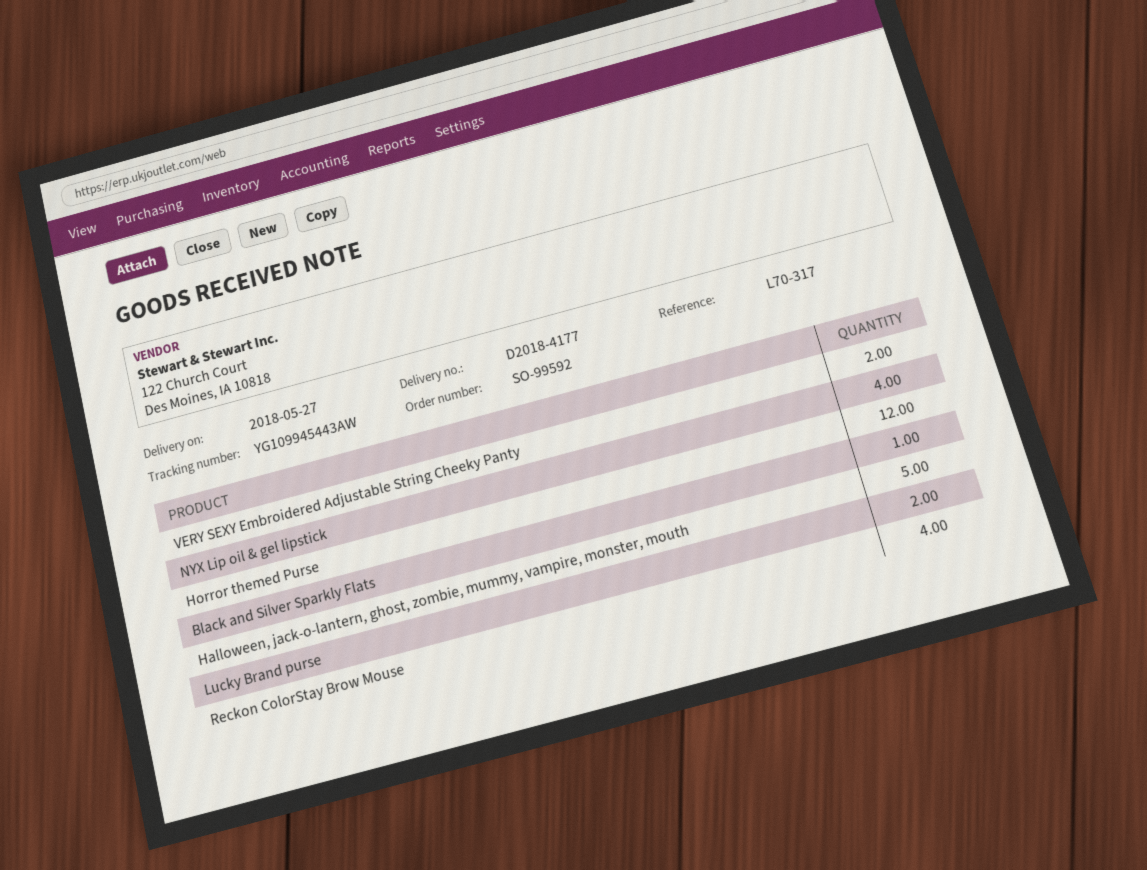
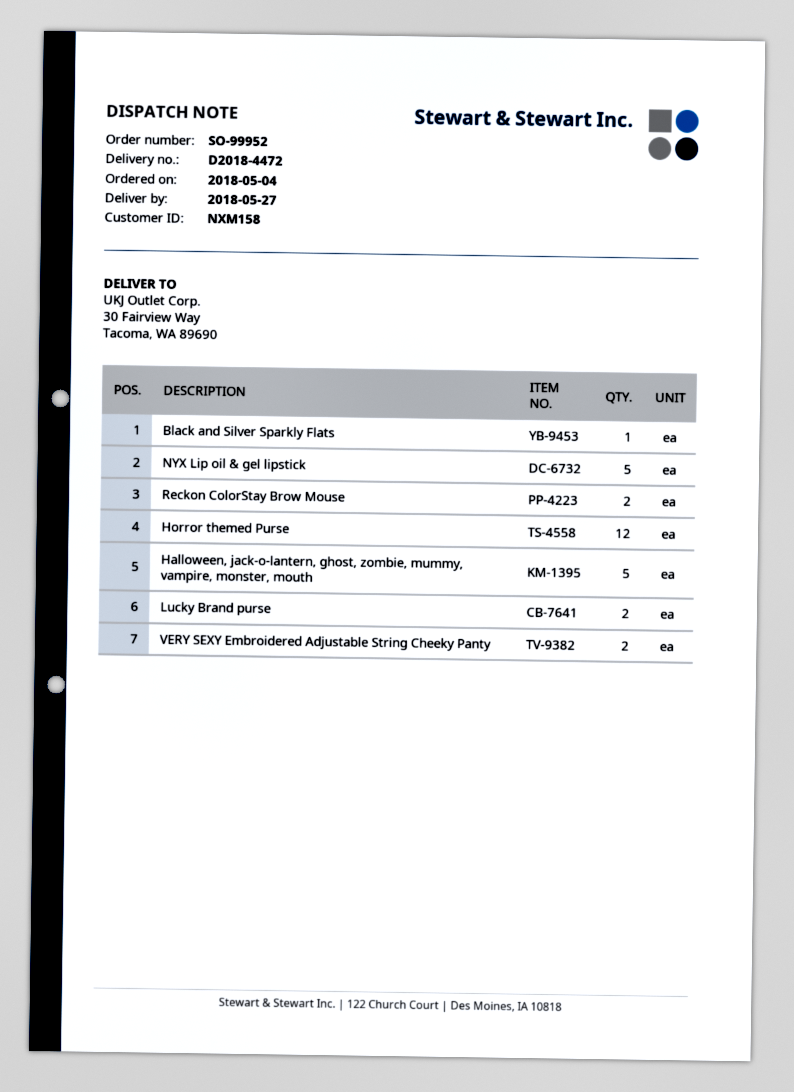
order number: SO-99592 -> SO-99952
delivery note number: D2018-4177 -> D2018-4472
NYX Lip oil & gel lipstick: 4 -> 5
Reckon ColorStay Brow Mouse: 4 -> 2

